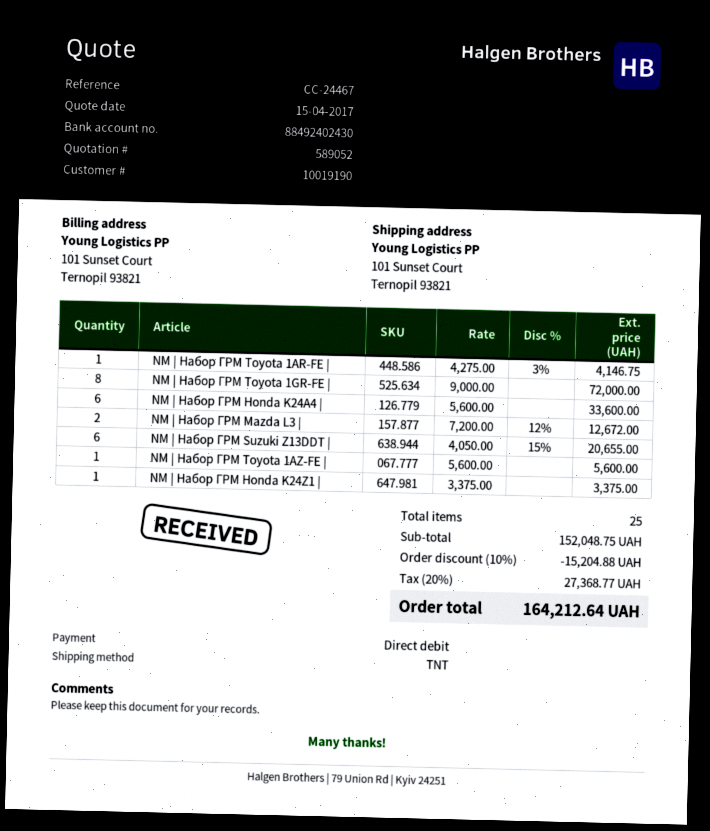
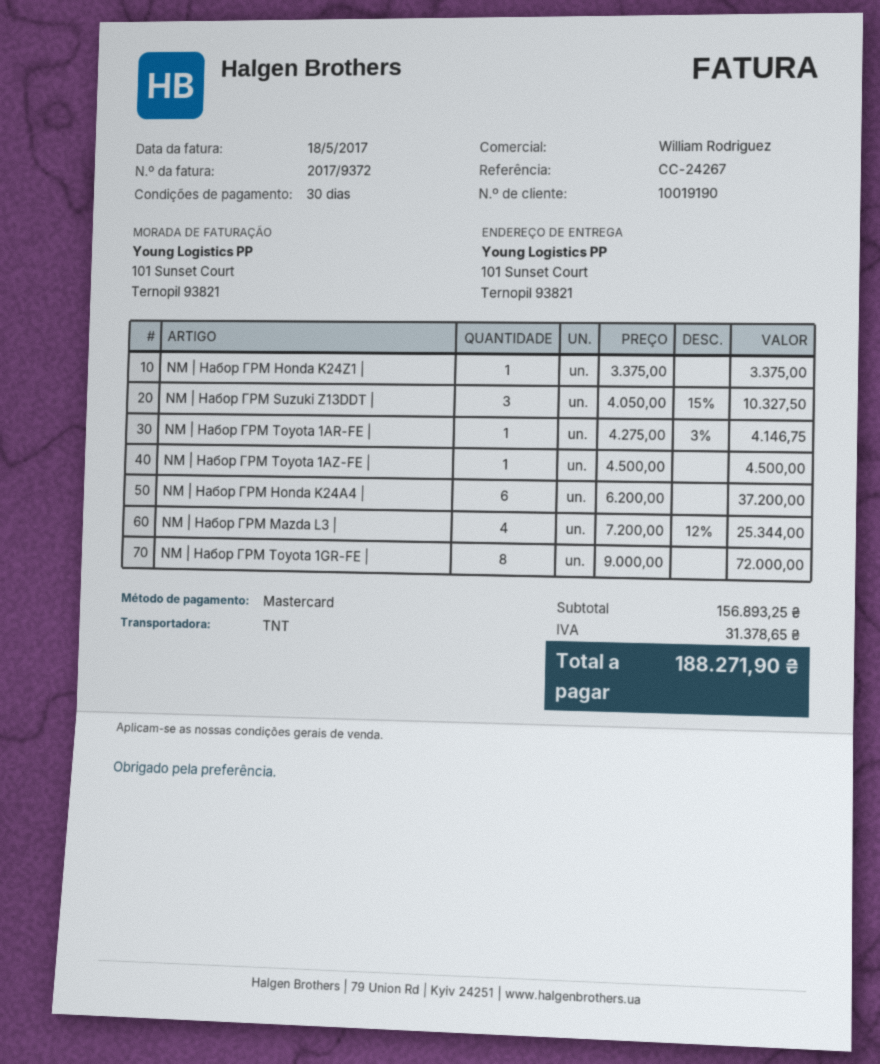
reference: CC-24467 -> CC-24267
payment method: direct debit -> Mastercard
NM | Набор ГРМ Honda K24A4 |: 6 x 5600.00 = 33600.00 -> 6 x 6200.00 = 37200.00
NM | Набор ГРМ Mazda L3 |: 2 x 7200.00 - 12% = 12672.00 -> 4 x 7200.00 - 12% = 25344.00
NM | Набор ГРМ Suzuki Z13DDT |: 6 x 4050.00 - 15% = 20655.00 -> 3 x 4050.00 - 15% = 10327.50
NM | Набор ГРМ Toyota 1AZ-FE |: 1 x 5600.00 = 5600.00 -> 1 x 4500.00 = 4500.00
subtotal: 152048.75 -> 156893.25
discount: 10% = 15204.88 -> none
tax: 27368.77 -> 31378.65
total: 164212.64 -> 188271.90

